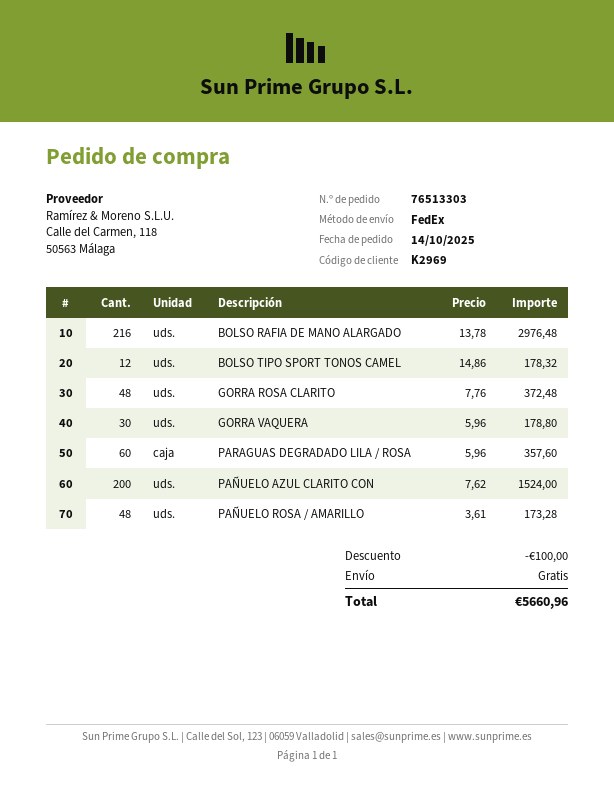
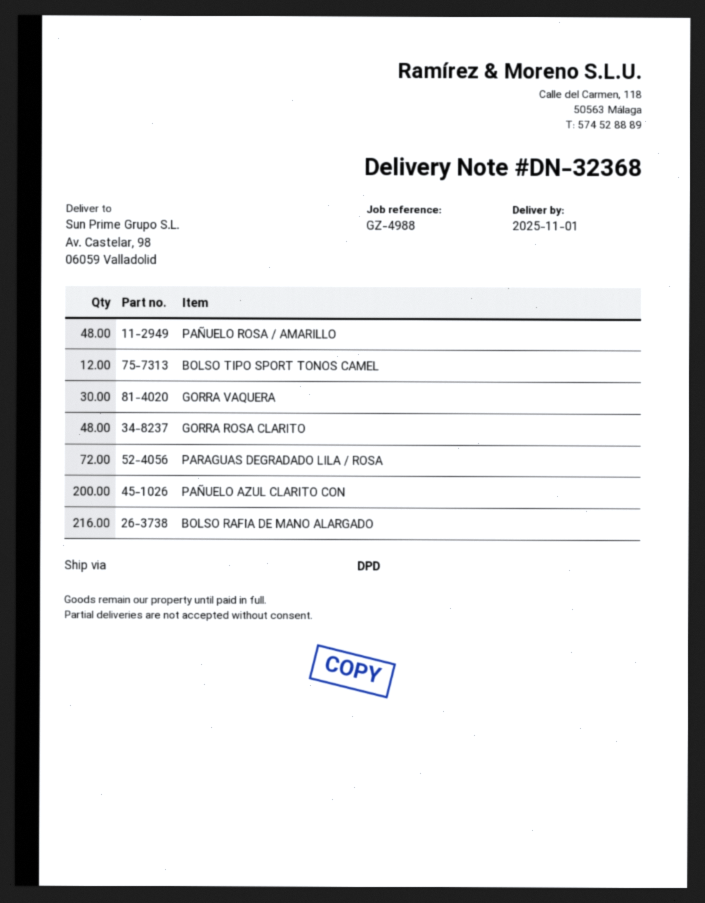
shipping method: FedEx -> DPD
PARAGUAS DEGRADADO LILA / ROSA: 60 -> 72

